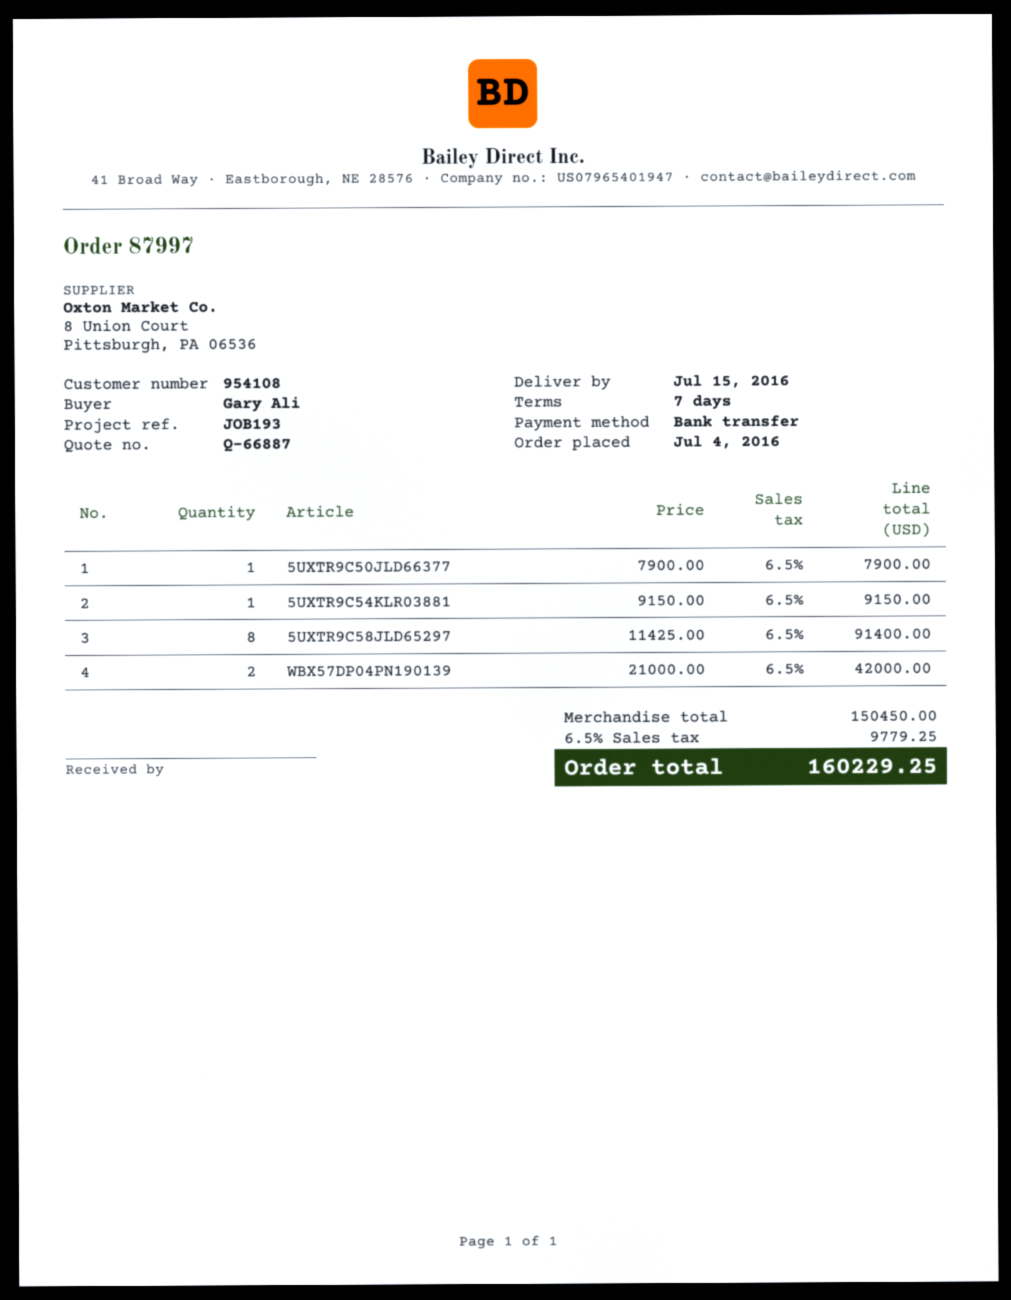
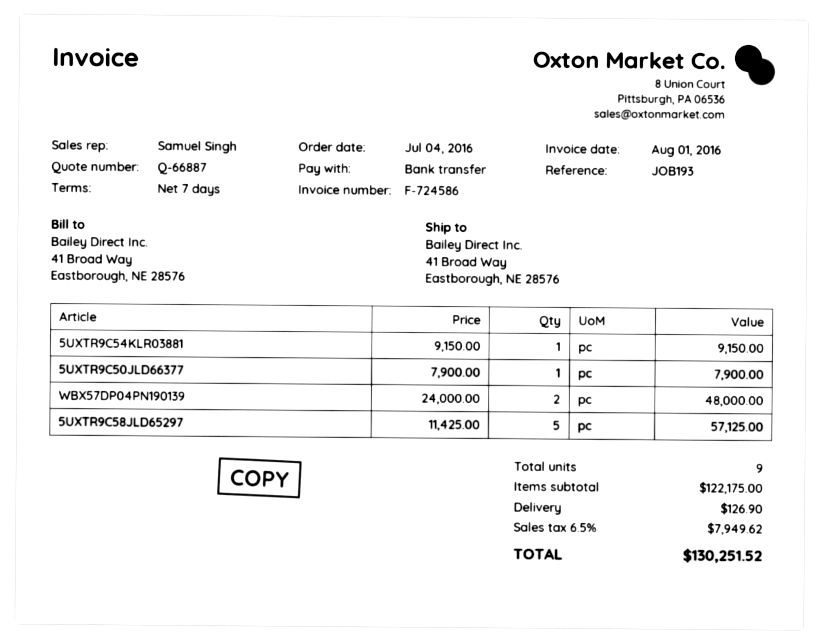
5UXTR9C58JLD65297: 8 x 11425.00 = 91400.00 -> 5 x 11425.00 = 57125.00
WBX57DP04PN190139: 2 x 21000.00 = 42000.00 -> 2 x 24000.00 = 48000.00
subtotal: 150450.00 -> 122175.00
shipping: none -> 126.90
tax: 6.5% = 9779.25 -> 6.5% = 7949.62
total: 160229.25 -> 130251.52

